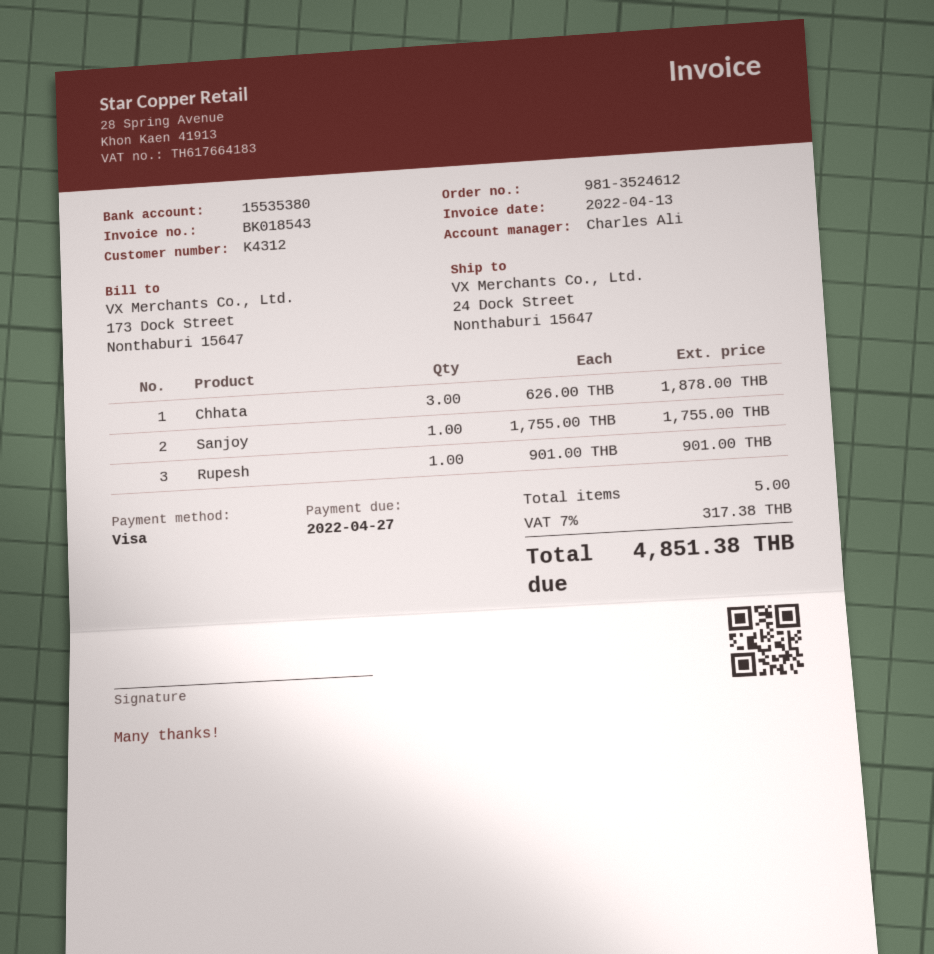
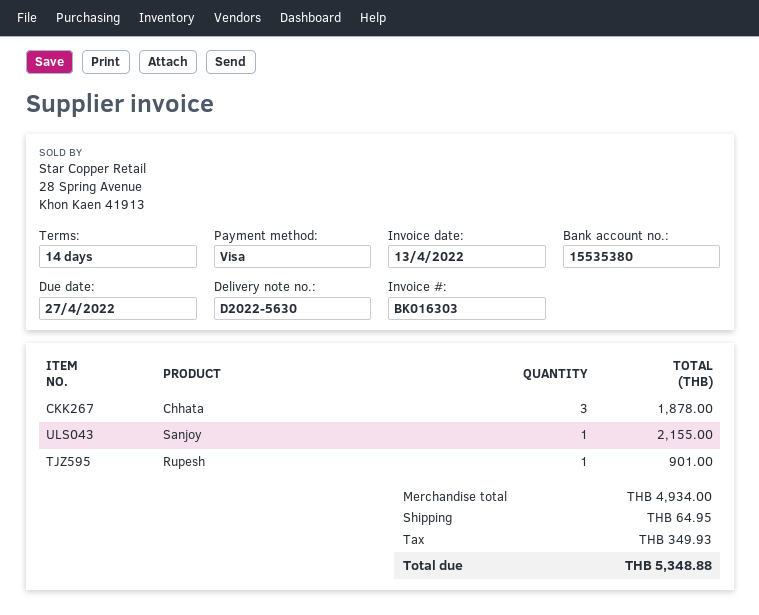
invoice number: BK018543 -> BK016303
Sanjoy: 1 for 1755.00 -> 1 for 2155.00
shipping: none -> 64.95
tax: 317.38 -> 349.93
total: 4851.38 -> 5348.88

